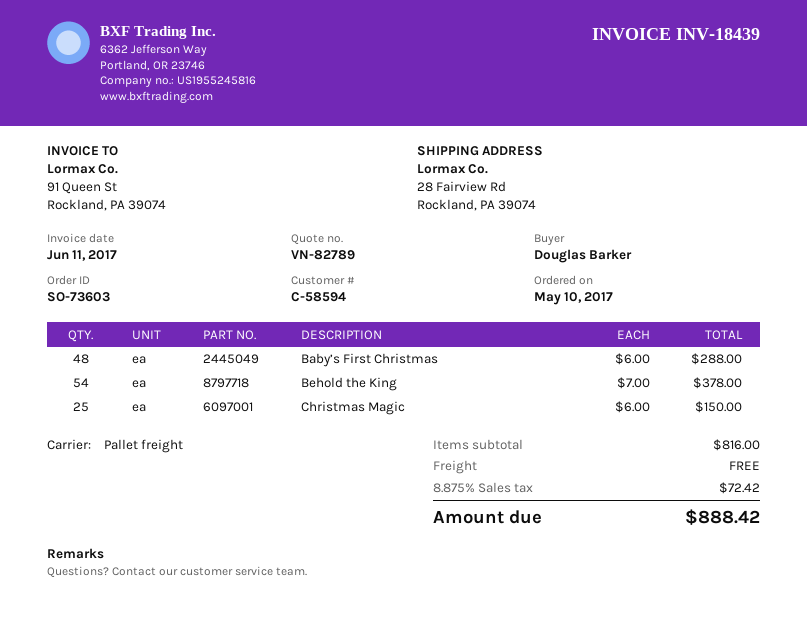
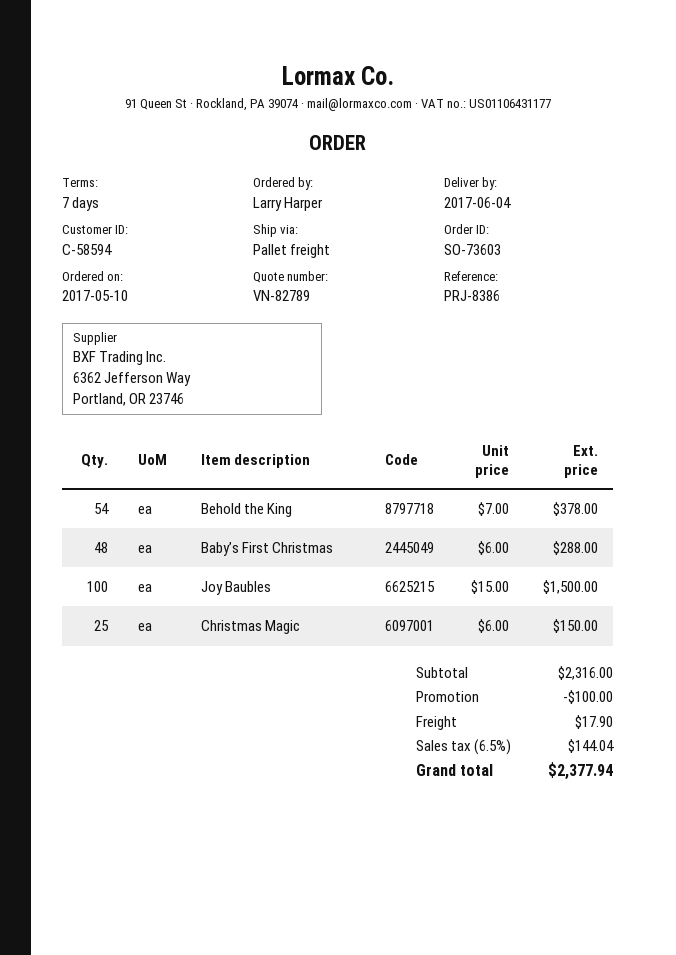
ordered by: Douglas Barker -> Larry Harper
Joy Baubles: none -> 100 x 15.00 = 1500.00
subtotal: 816.00 -> 2316.00
discount: none -> 100.00
shipping: 0.00 -> 17.90
tax: 8.875% = 72.42 -> 6.5% = 144.04
total: 888.42 -> 2377.94

